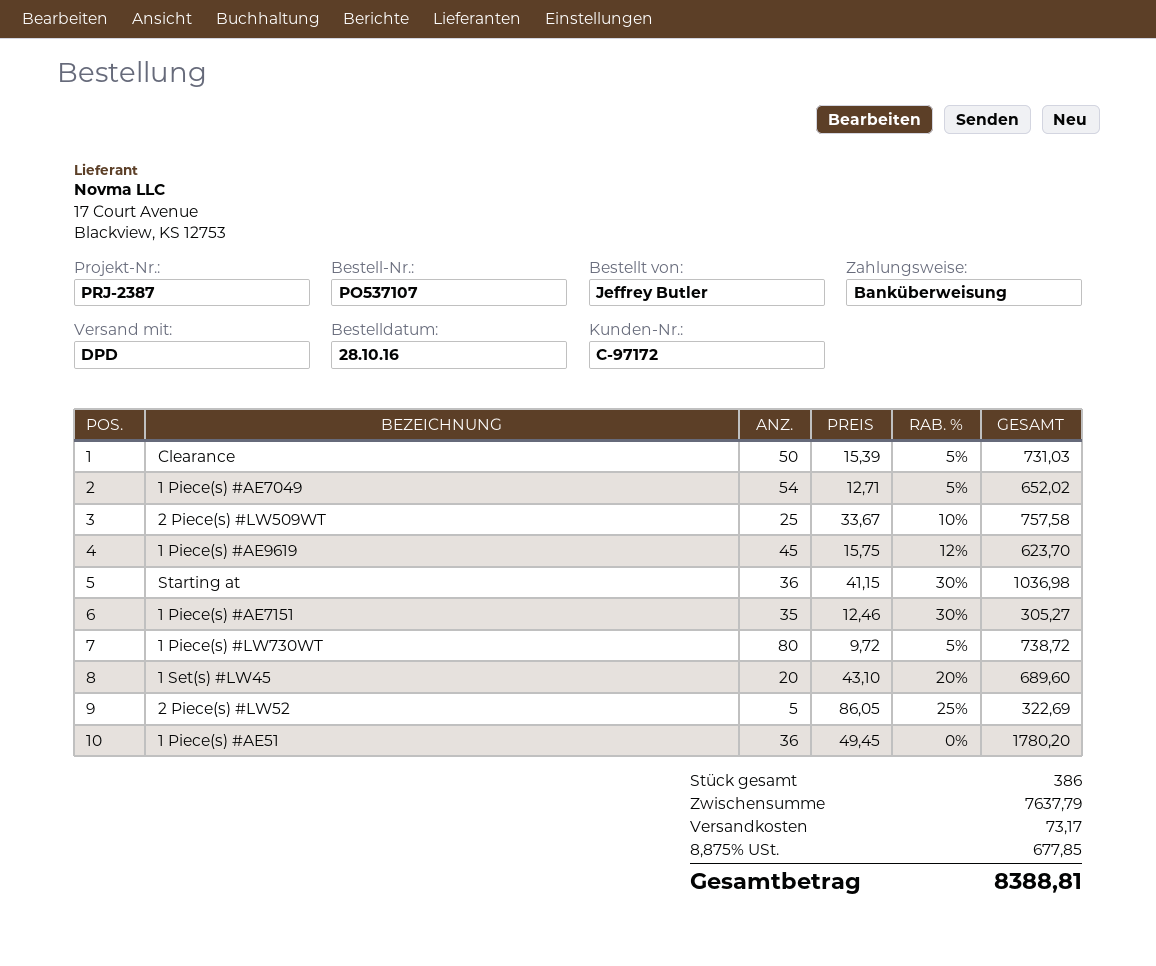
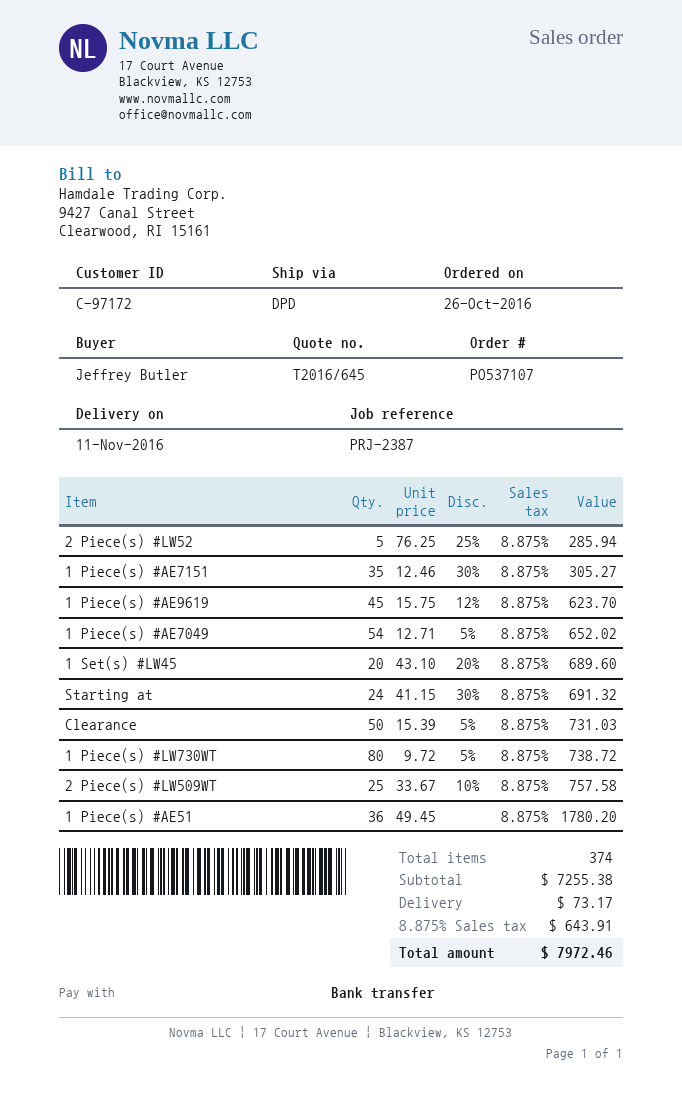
order date: 2016-10-28 -> 2016-10-26
Starting at: 36 x 41.15 - 30% = 1036.98 -> 24 x 41.15 - 30% = 691.32
2 Piece(s) #LW52: 5 x 86.05 - 25% = 322.69 -> 5 x 76.25 - 25% = 285.94
total quantity: 386 -> 374
subtotal: 7637.79 -> 7255.38
tax: 8.875% = 677.85 -> 8.875% = 643.91
total: 8388.81 -> 7972.46

